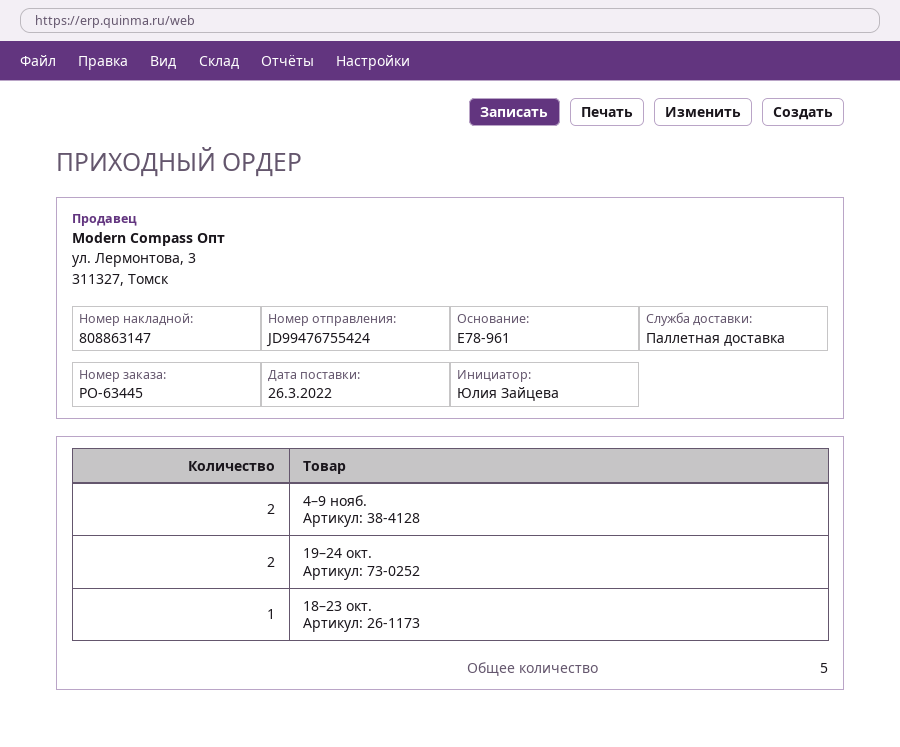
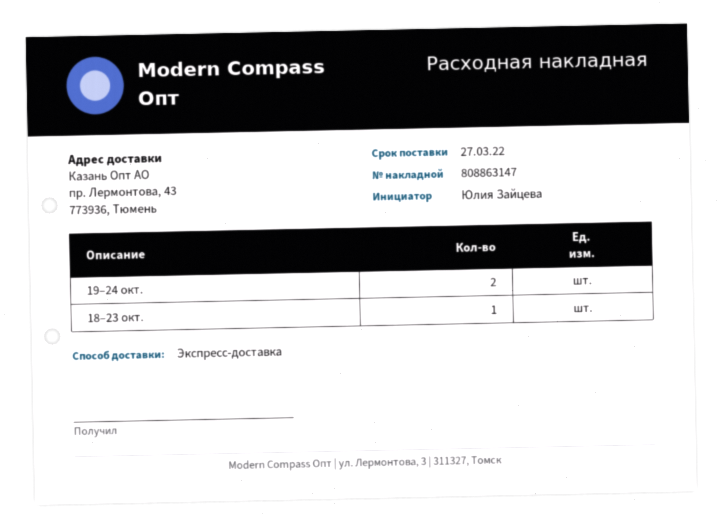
delivery date: 2022-03-26 -> 2022-03-27
shipping method: pallet freight -> express
4–9 нояб.: 2 -> none

